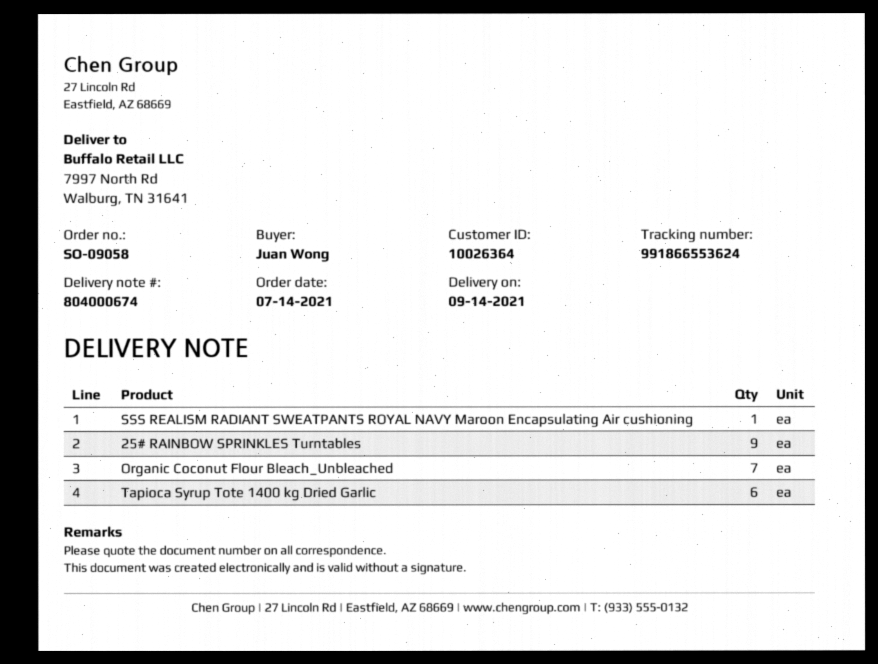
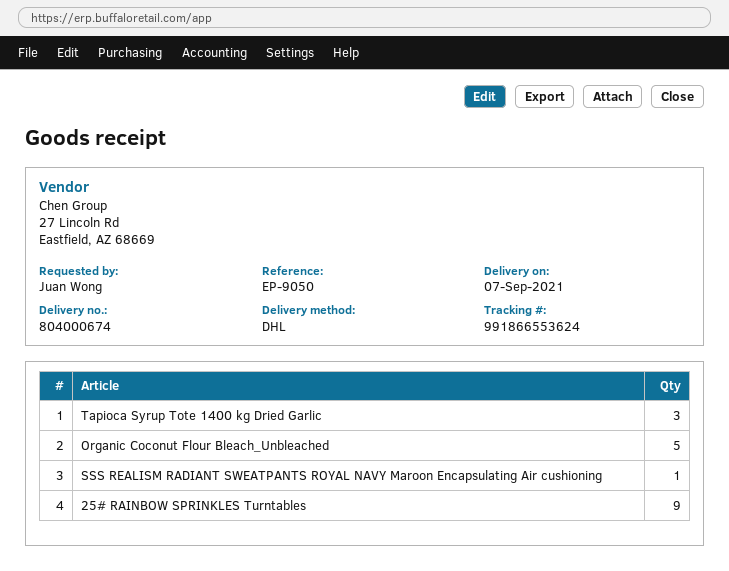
delivery date: 2021-09-14 -> 2021-09-07
Organic Coconut Flour Bleach_Unbleached: 7 -> 5
Tapioca Syrup Tote 1400 kg Dried Garlic: 6 -> 3

